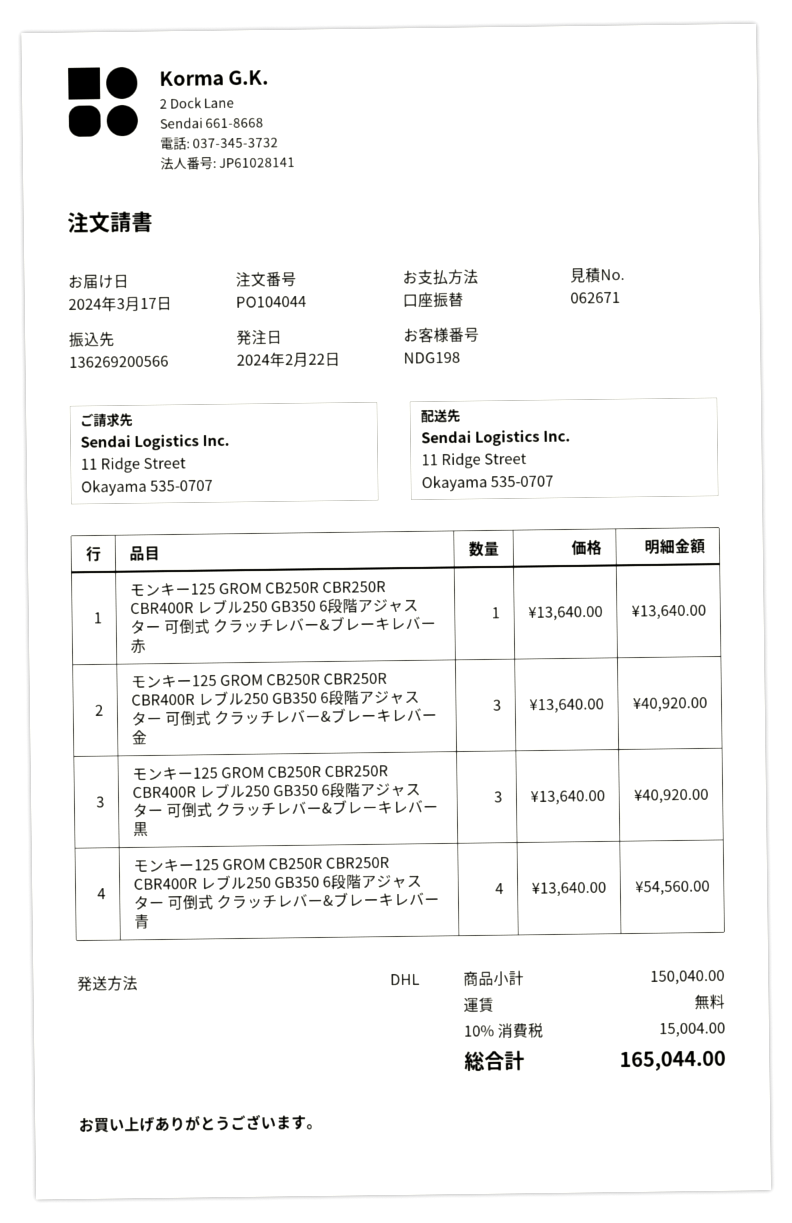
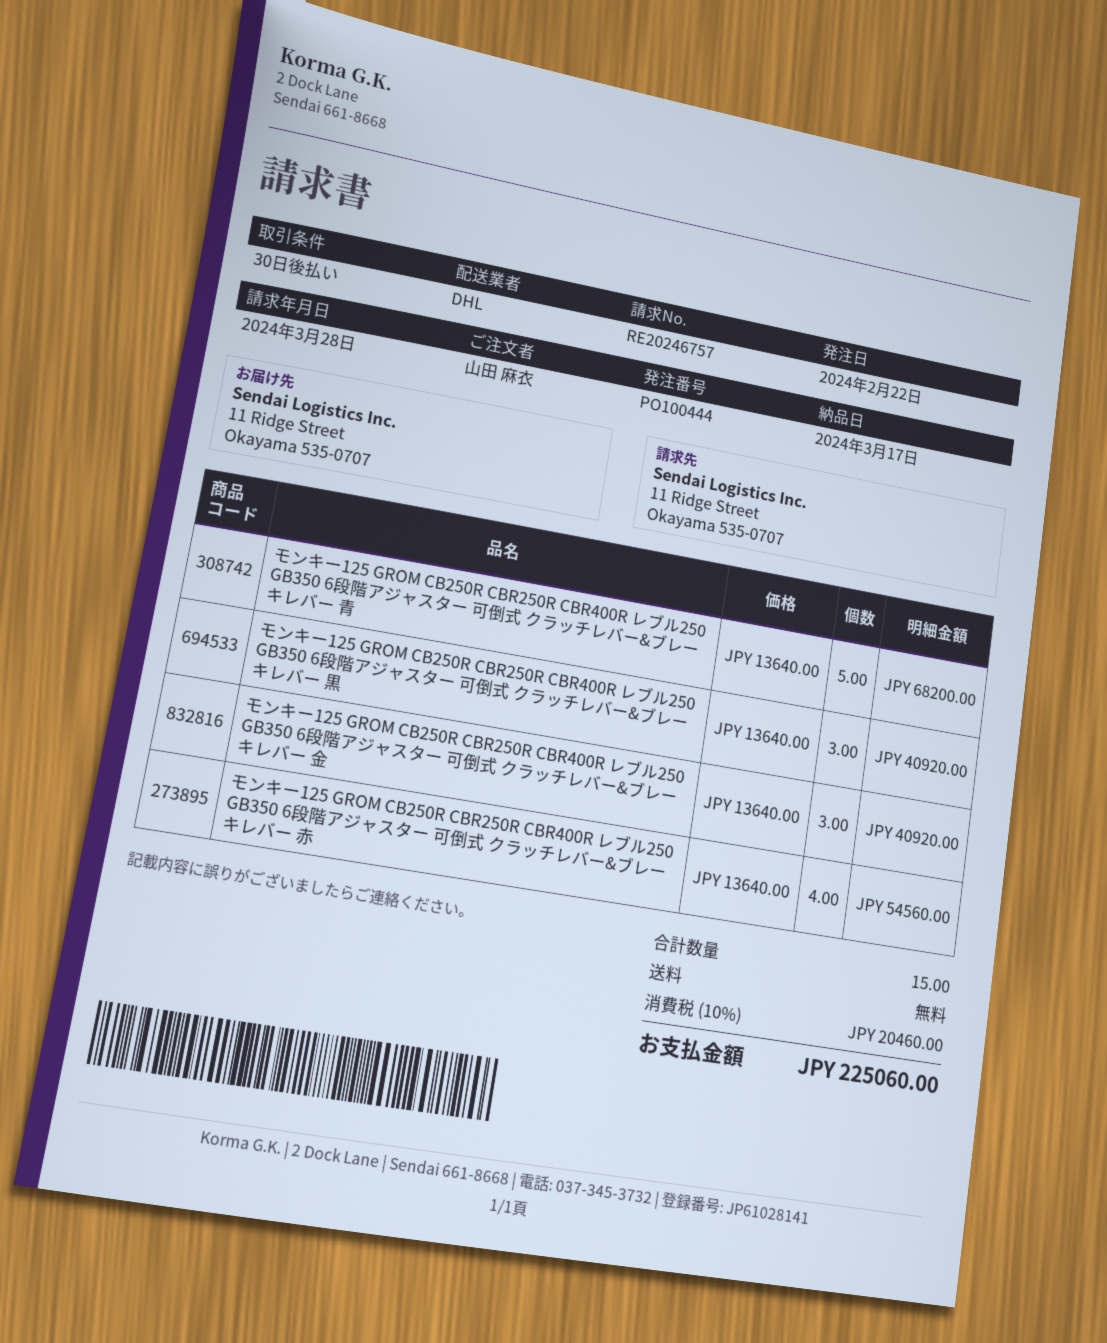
order number: PO104044 -> PO100444
モンキー125 GROM CB250R CBR250R CBR400R レブル250 GB350 6段階アジャスター 可倒式 クラッチレバー&ブレーキレバー 赤: 1 x 13640.00 = 13640.00 -> 4 x 13640.00 = 54560.00
モンキー125 GROM CB250R CBR250R CBR400R レブル250 GB350 6段階アジャスター 可倒式 クラッチレバー&ブレーキレバー 青: 4 x 13640.00 = 54560.00 -> 5 x 13640.00 = 68200.00
tax: 10% = 15004.00 -> 10% = 20460.00
total: 165044.00 -> 225060.00

